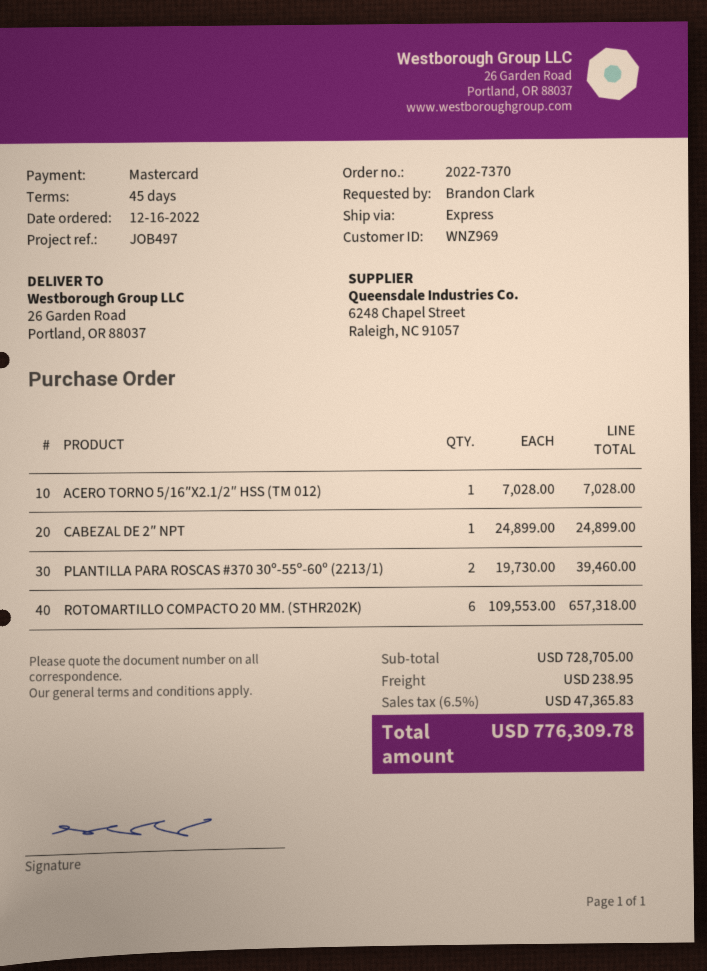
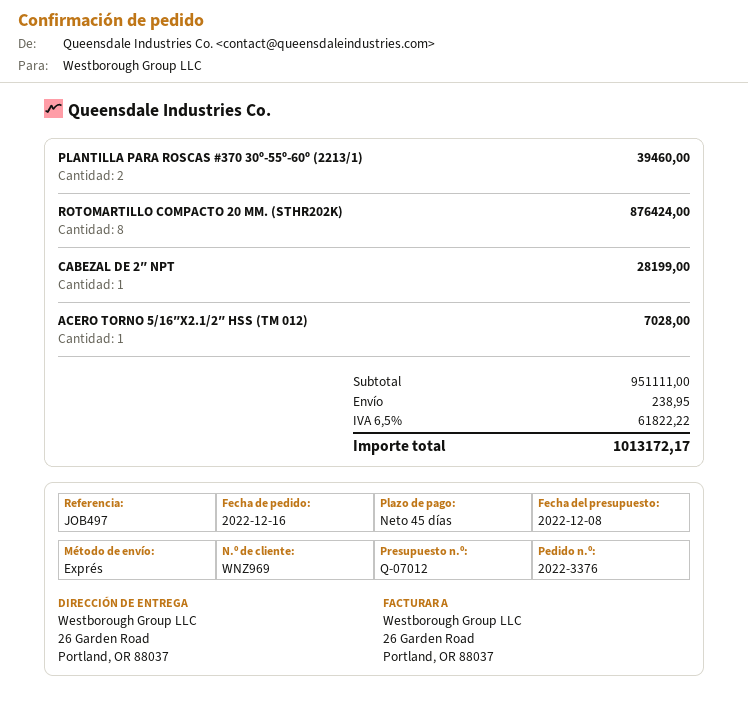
order number: 2022-7370 -> 2022-3376
CABEZAL DE 2″ NPT: 1 for 24899.00 -> 1 for 28199.00
ROTOMARTILLO COMPACTO 20 MM. (STHR202K): 6 for 657318.00 -> 8 for 876424.00
subtotal: 728705.00 -> 951111.00
tax: 6.5% = 47365.83 -> 6.5% = 61822.22
total: 776309.78 -> 1013172.17

